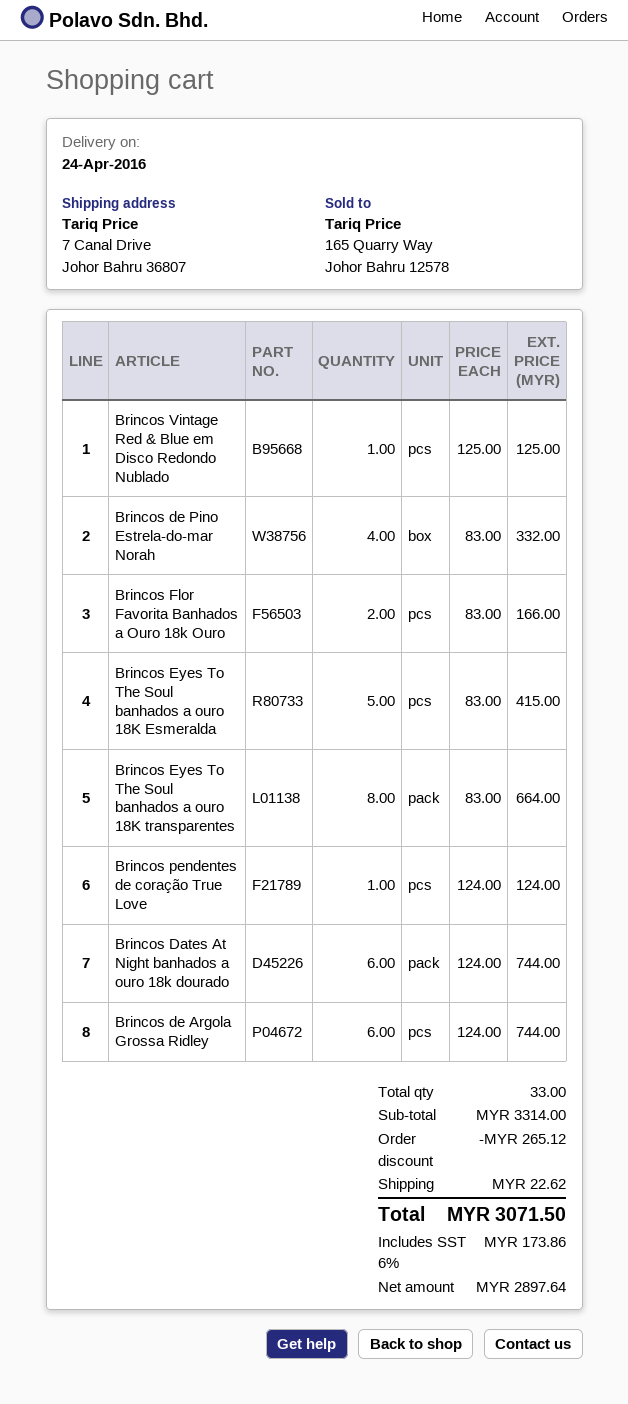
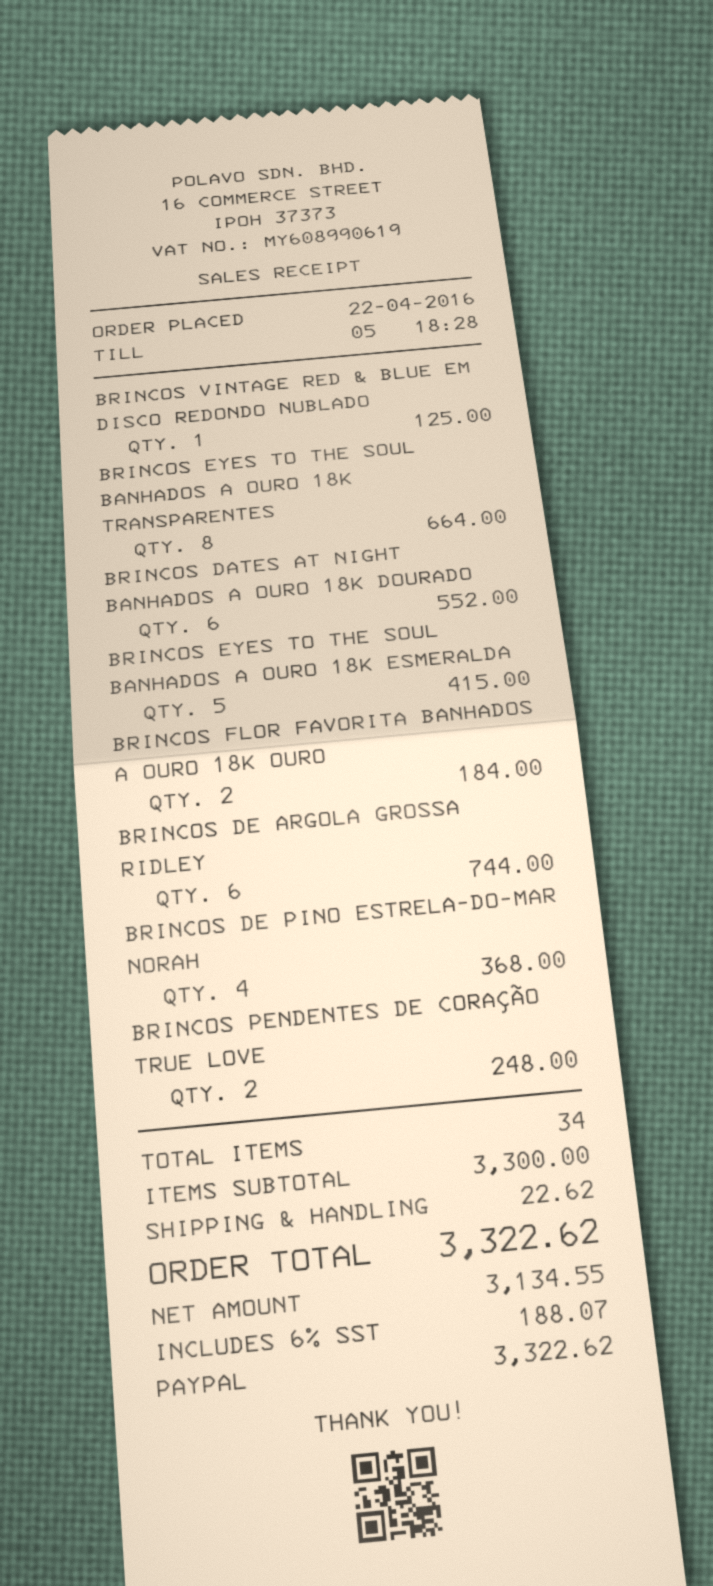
Brincos de Pino Estrela-do-mar Norah: 4 for 332.00 -> 4 for 368.00
Brincos Flor Favorita Banhados a Ouro 18k Ouro: 2 for 166.00 -> 2 for 184.00
Brincos pendentes de coração True Love: 1 for 124.00 -> 2 for 248.00
Brincos Dates At Night banhados a ouro 18k dourado: 6 for 744.00 -> 6 for 552.00
total quantity: 33 -> 34
subtotal: 3314.00 -> 3300.00
discount: 265.12 -> none
net: 2897.64 -> 3134.55
tax: 6% = 173.86 -> 6% = 188.07
total: 3071.50 -> 3322.62

